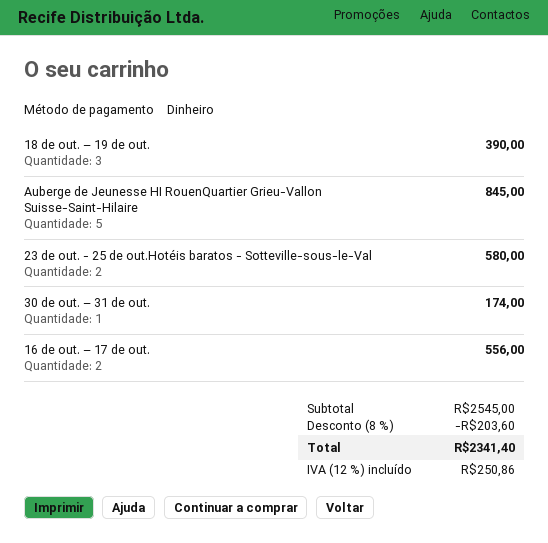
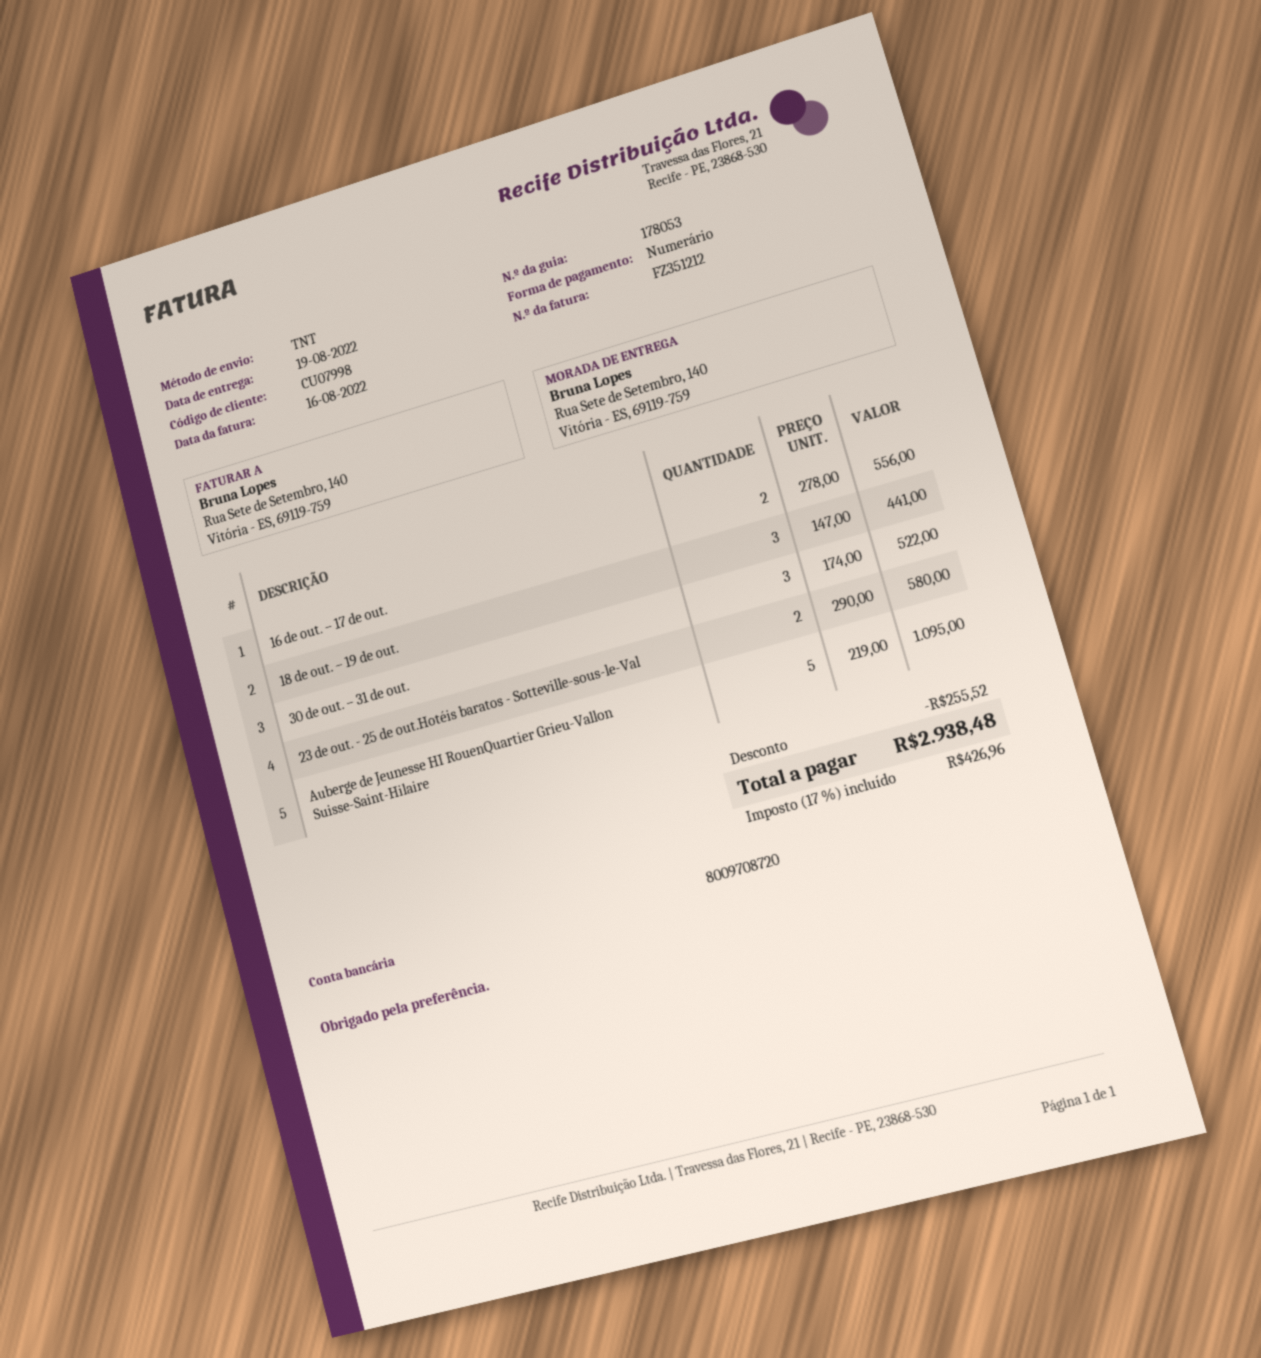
18 de out. – 19 de out.: 3 for 390.00 -> 3 for 441.00
Auberge de Jeunesse HI RouenQuartier Grieu-Vallon Suisse-Saint-Hilaire: 5 for 845.00 -> 5 for 1095.00
30 de out. – 31 de out.: 1 for 174.00 -> 3 for 522.00
discount: 203.60 -> 255.52
tax: 12% = 250.86 -> 17% = 426.96
total: 2341.40 -> 2938.48

